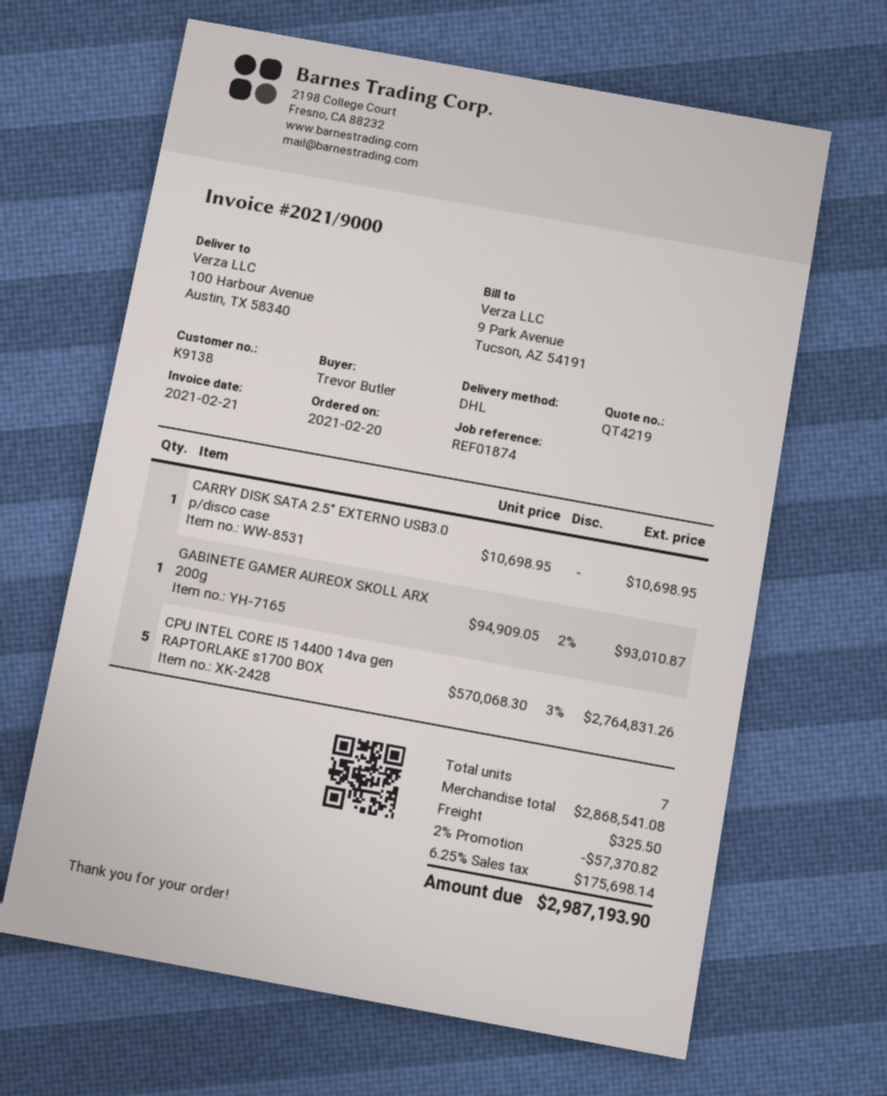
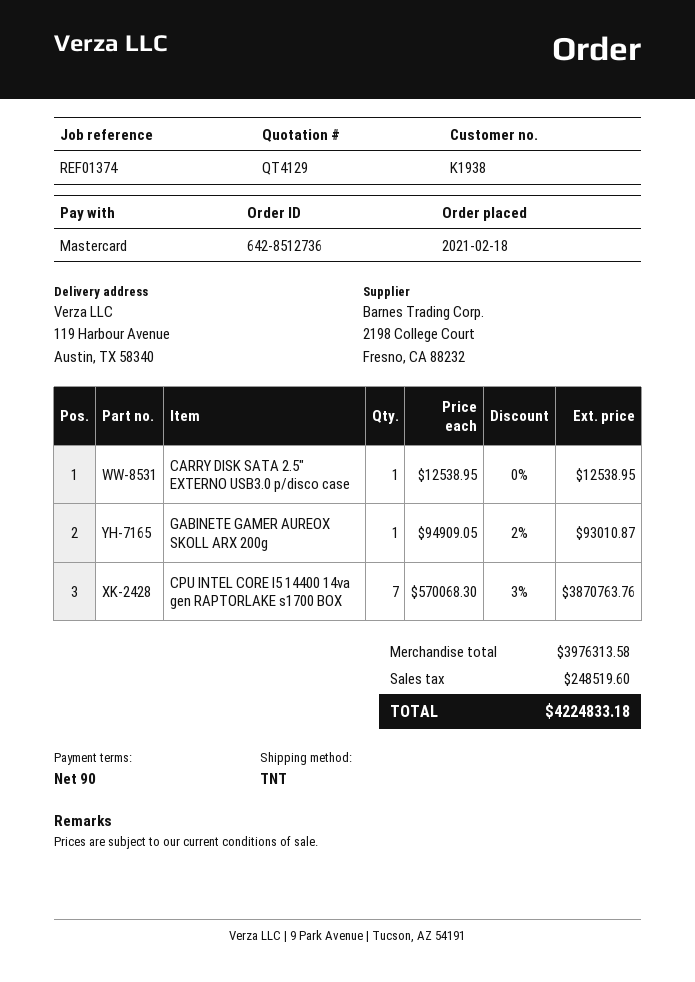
quote number: QT4219 -> QT4129
order date: 2021-02-20 -> 2021-02-18
customer number: K9138 -> K1938
reference: REF01874 -> REF01374
shipping method: DHL -> TNT
ship to: 100 Harbour Avenue, Austin, TX 58340 -> 119 Harbour Avenue, Austin, TX 58340
CARRY DISK SATA 2.5" EXTERNO USB3.0 p/disco case: 1 x 10698.95 = 10698.95 -> 1 x 12538.95 = 12538.95
CPU INTEL CORE I5 14400 14va gen RAPTORLAKE s1700 BOX: 5 x 570068.30 - 3% = 2764831.26 -> 7 x 570068.30 - 3% = 3870763.76
subtotal: 2868541.08 -> 3976313.58
discount: 2% = 57370.82 -> none
shipping: 325.50 -> none
tax: 175698.14 -> 248519.60
total: 2987193.90 -> 4224833.18

